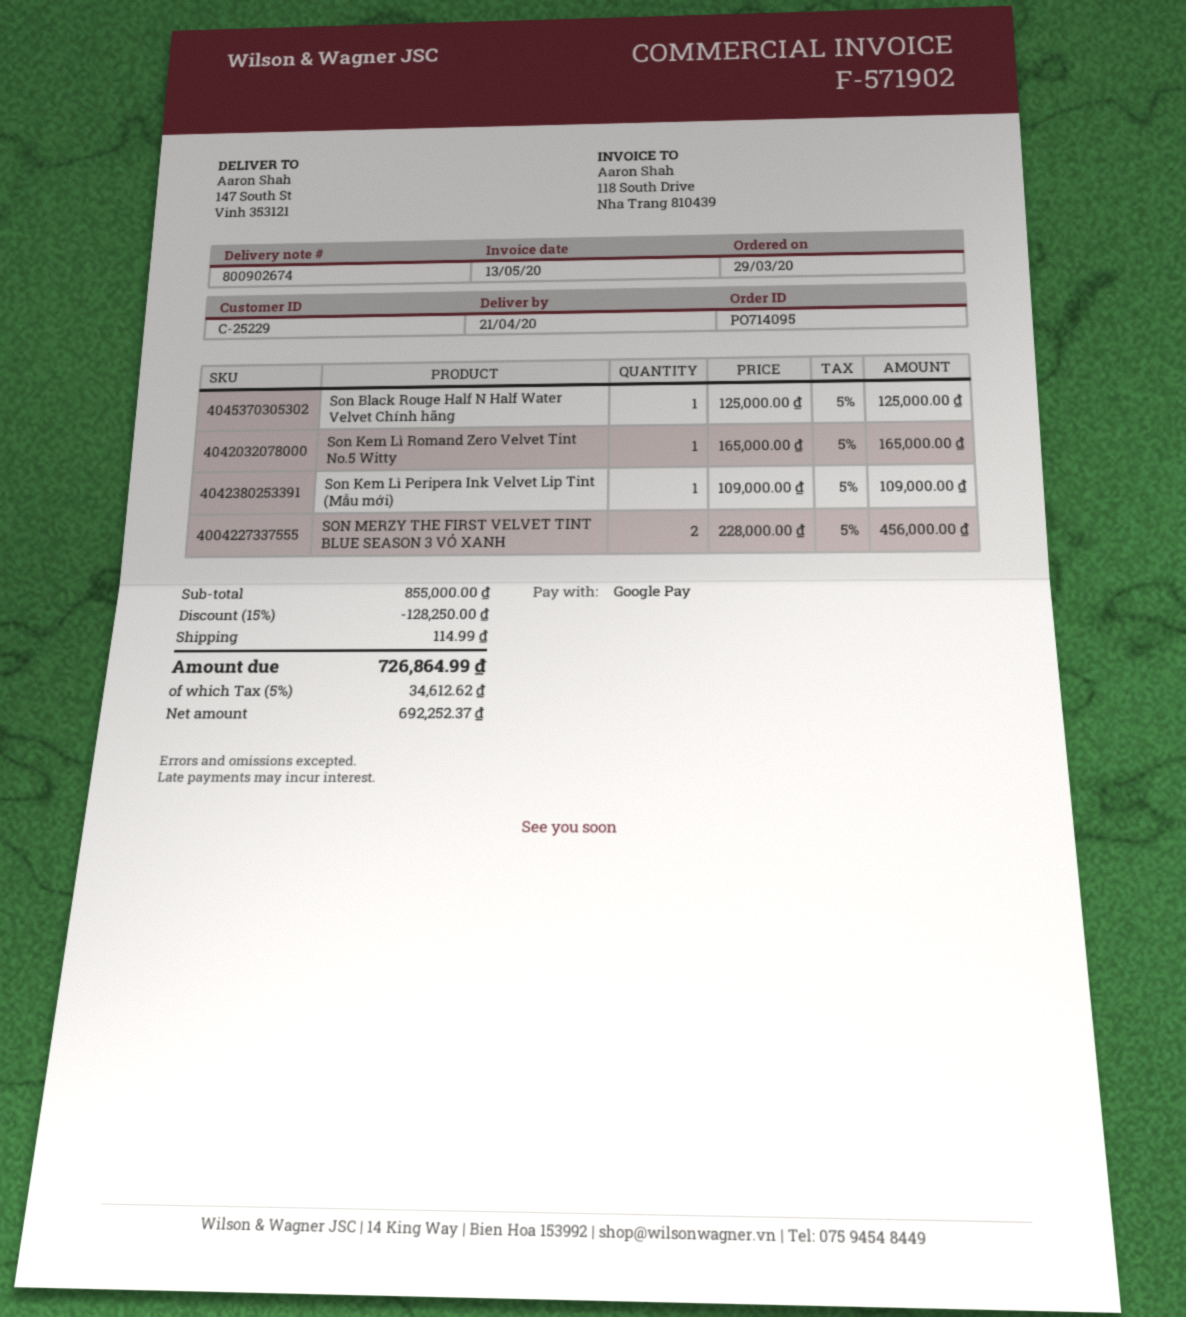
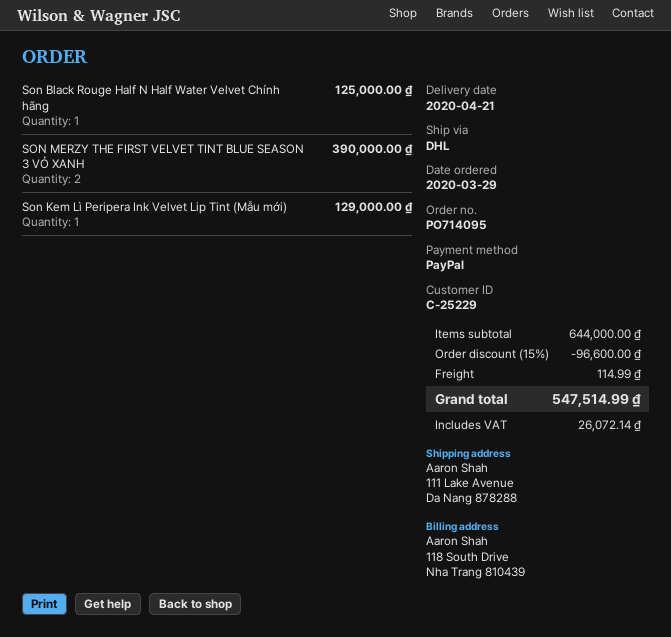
payment method: Google Pay -> PayPal
ship to: 147 South St, Vinh 353121 -> 111 Lake Avenue, Da Nang 878288
Son Kem Lì Romand Zero Velvet Tint No.5 Witty: 1 for 165000.00 -> none
Son Kem Lì Peripera Ink Velvet Lip Tint (Mẫu mới): 1 for 109000.00 -> 1 for 129000.00
SON MERZY THE FIRST VELVET TINT BLUE SEASON 3 VỎ XANH: 2 for 456000.00 -> 2 for 390000.00
subtotal: 855000.00 -> 644000.00
discount: 15% = 128250.00 -> 15% = 96600.00
tax: 34612.62 -> 26072.14
total: 726864.99 -> 547514.99

